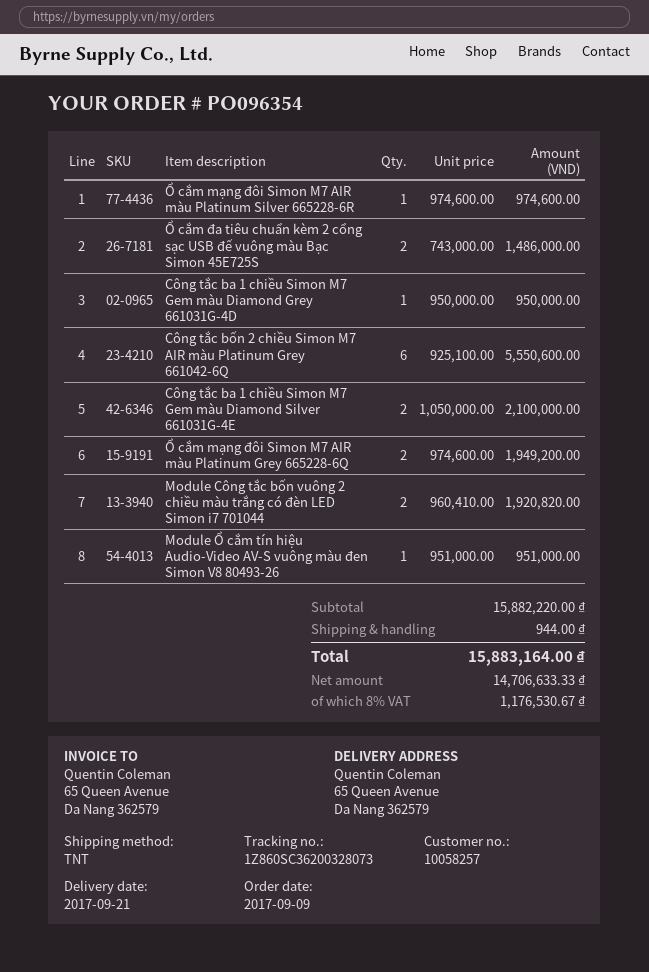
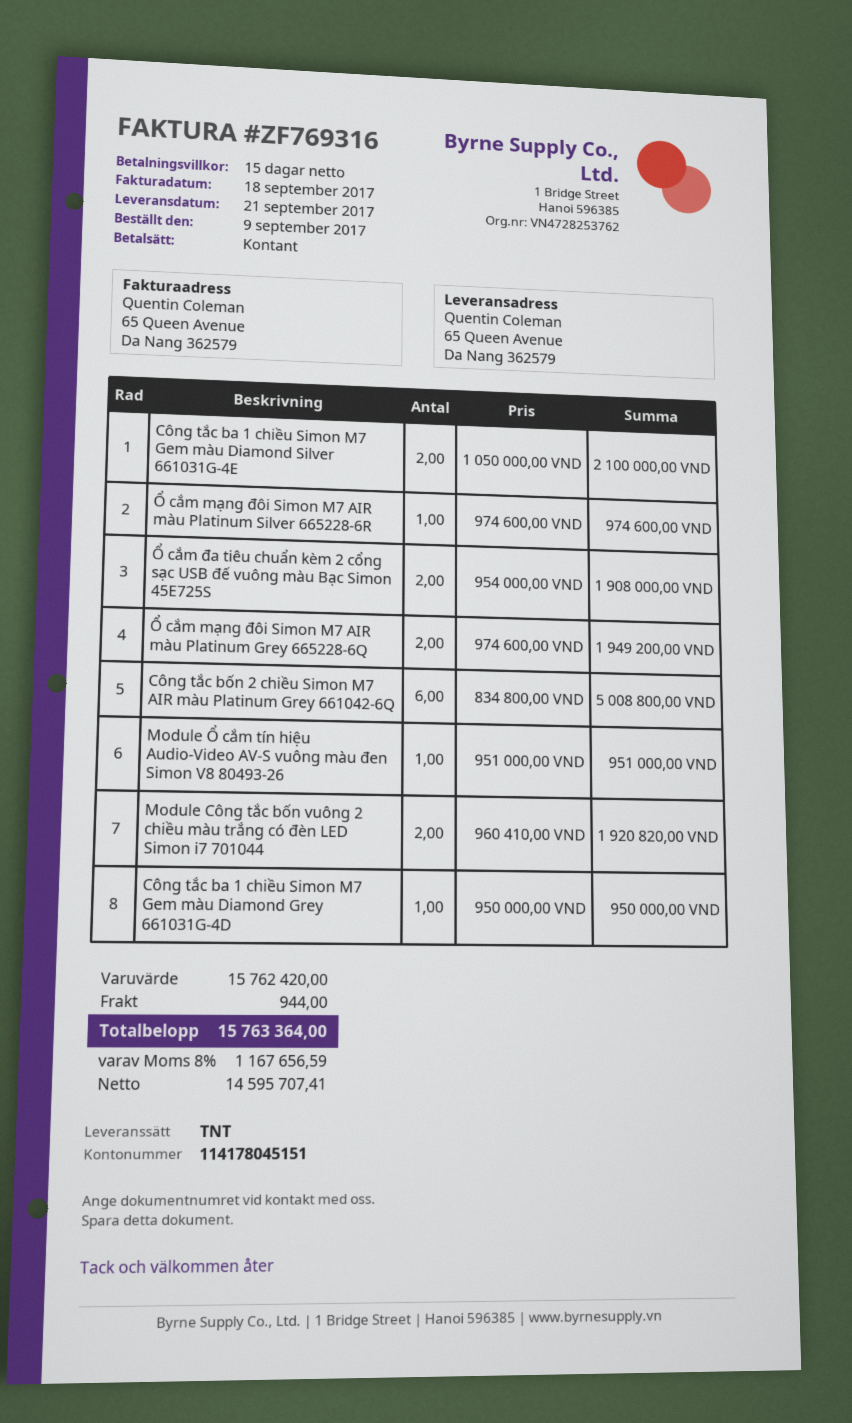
Ổ cắm đa tiêu chuẩn kèm 2 cổng sạc USB đế vuông màu Bạc Simon 45E725S: 2 x 743000.00 = 1486000.00 -> 2 x 954000.00 = 1908000.00
Công tắc bốn 2 chiều Simon M7 AIR màu Platinum Grey 661042-6Q: 6 x 925100.00 = 5550600.00 -> 6 x 834800.00 = 5008800.00
subtotal: 15882220.00 -> 15762420.00
net: 14706633.33 -> 14595707.41
tax: 8% = 1176530.67 -> 8% = 1167656.59
total: 15883164.00 -> 15763364.00

